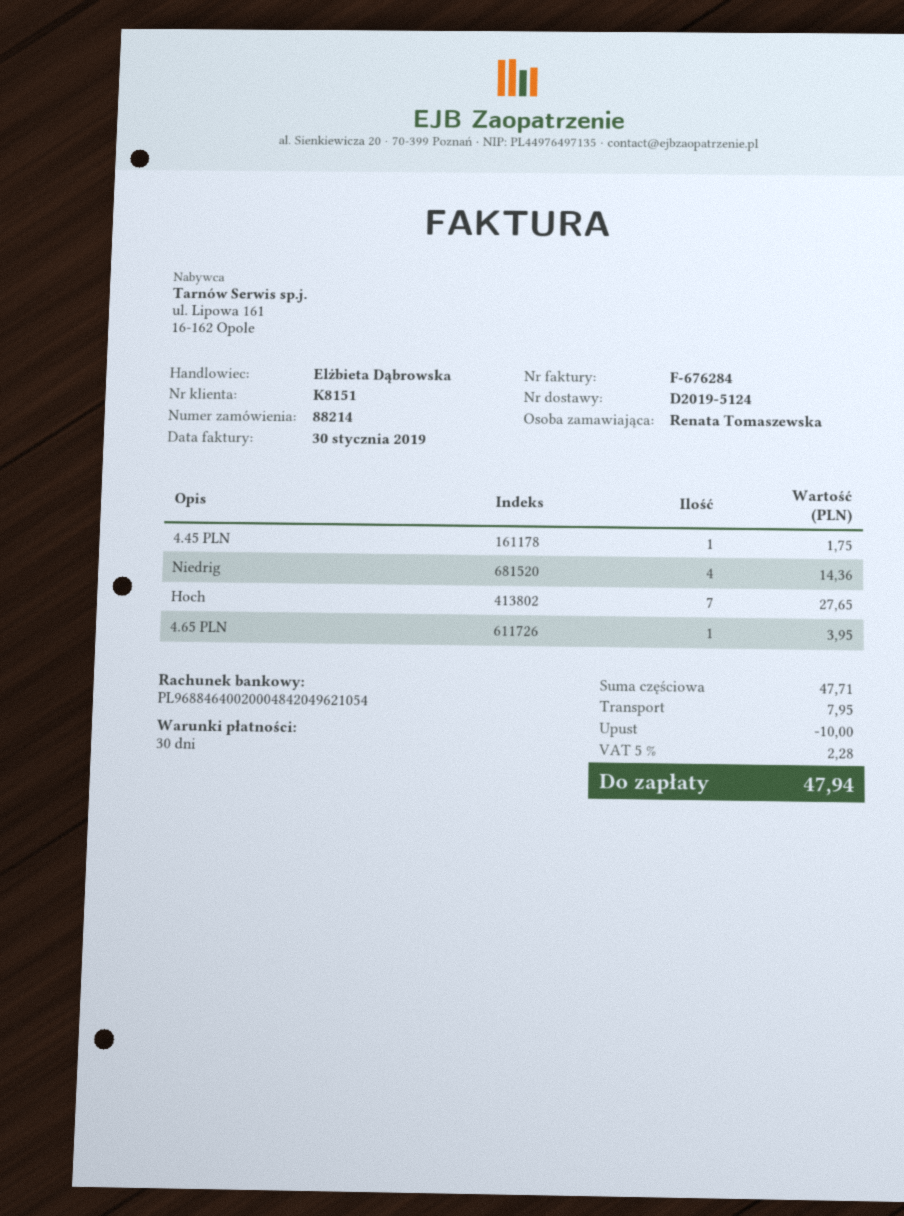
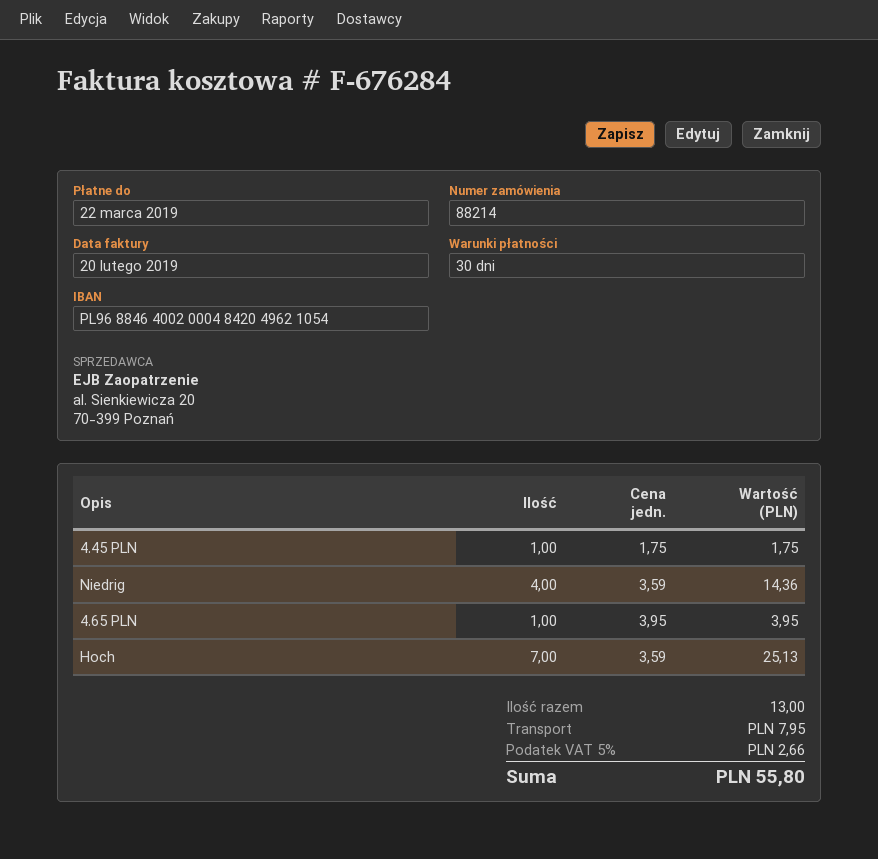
invoice date: 2019-01-30 -> 2019-02-20
Hoch: 7 for 27.65 -> 7 for 25.13
discount: 10.00 -> none
tax: 5% = 2.28 -> 5% = 2.66
total: 47.94 -> 55.80

